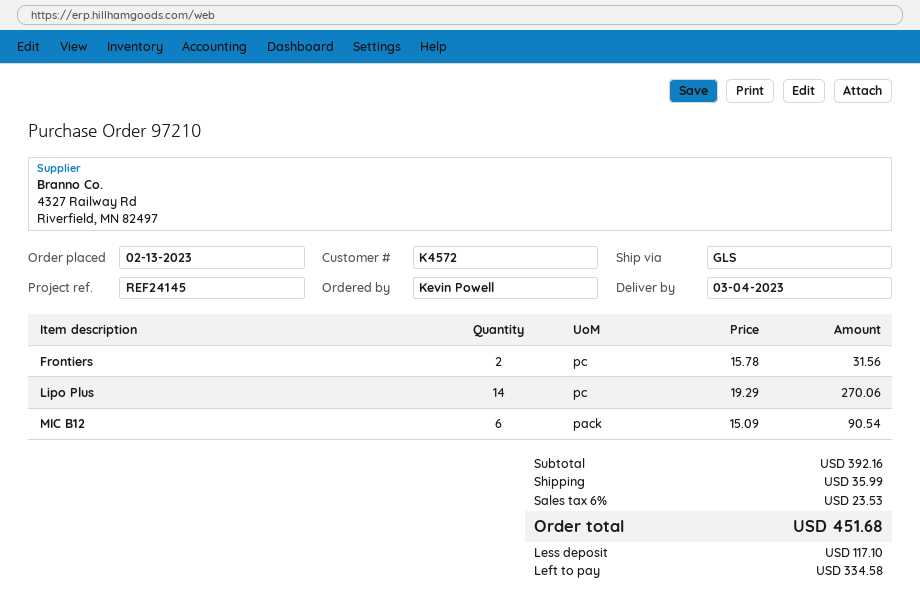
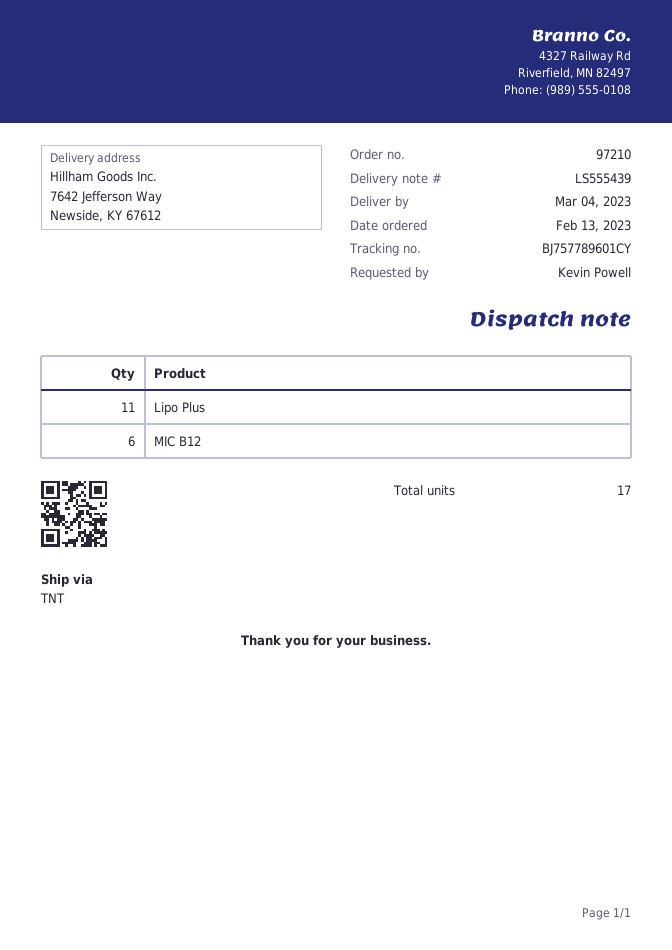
shipping method: GLS -> TNT
Frontiers: 2 -> none
Lipo Plus: 14 -> 11

